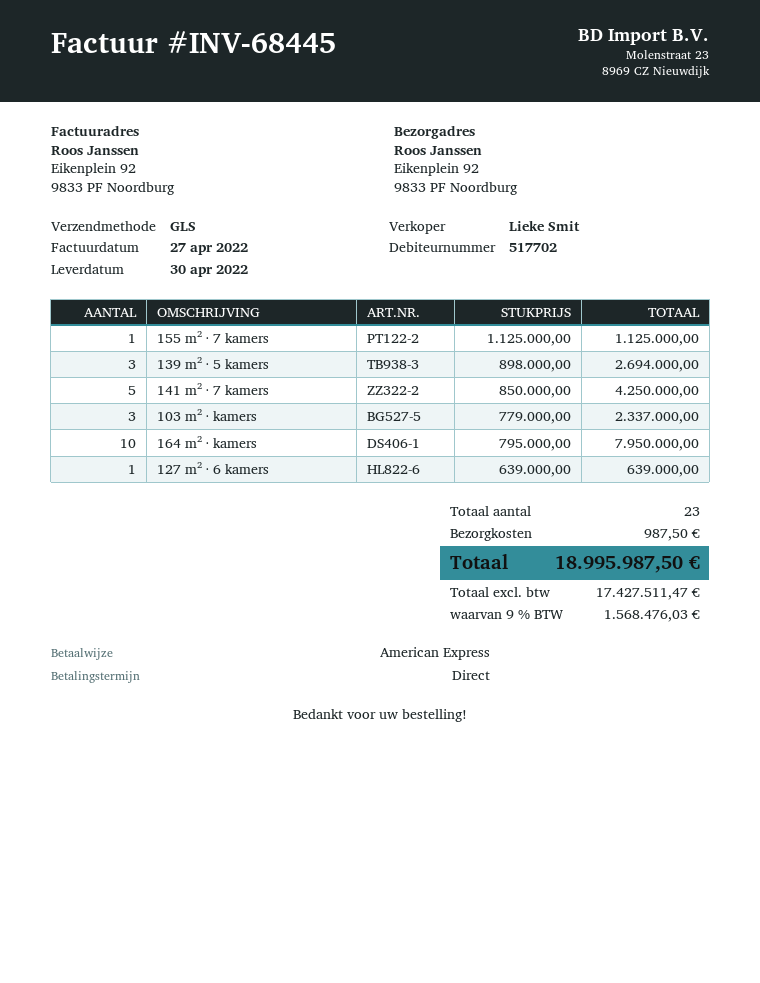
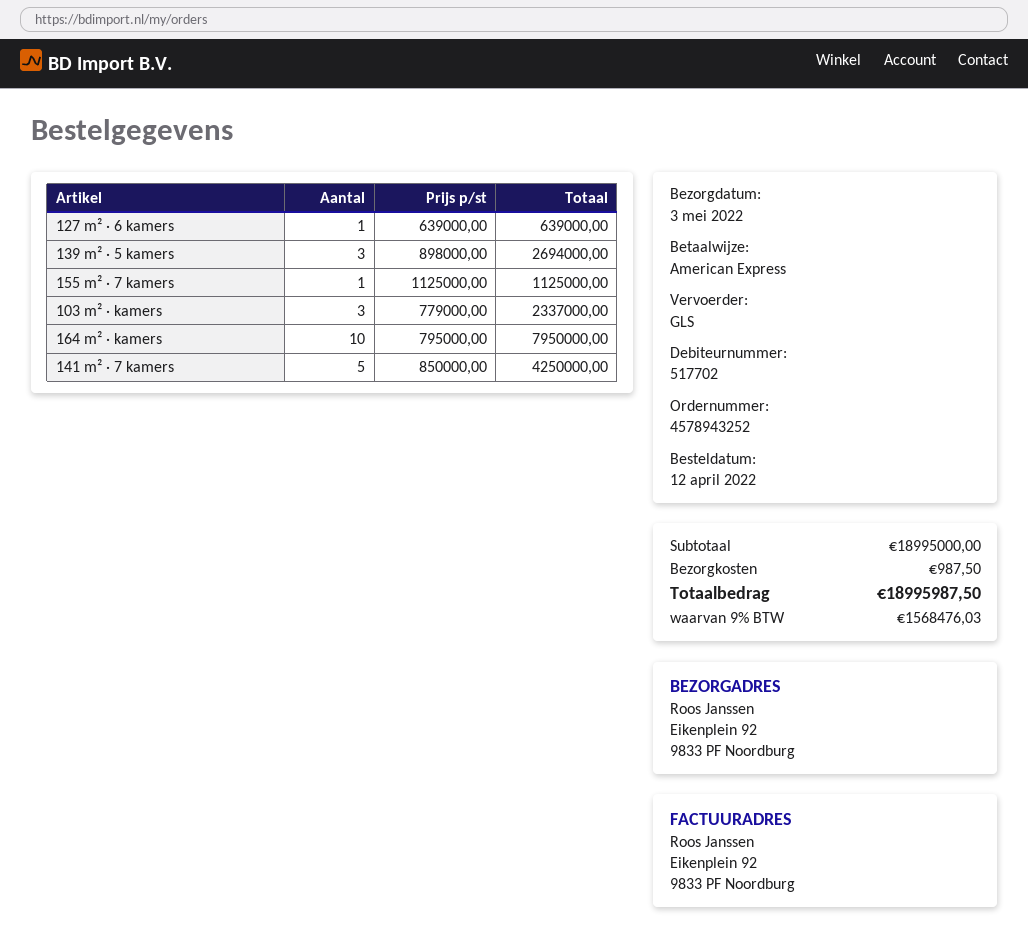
delivery date: 2022-04-30 -> 2022-05-03

